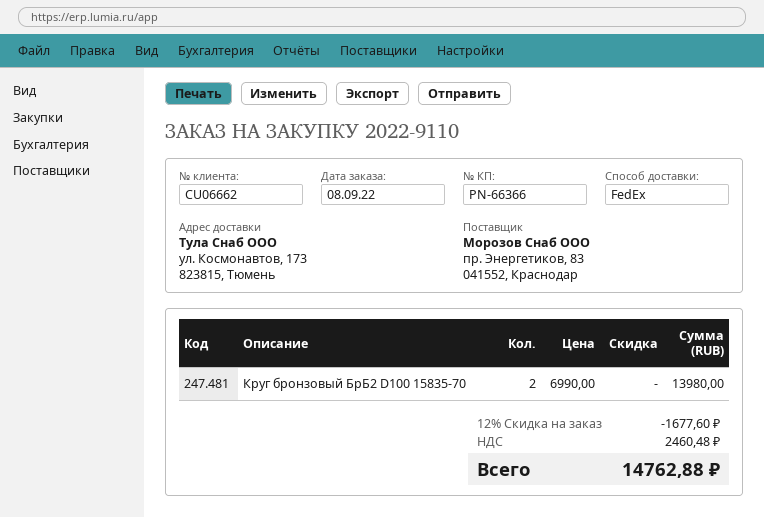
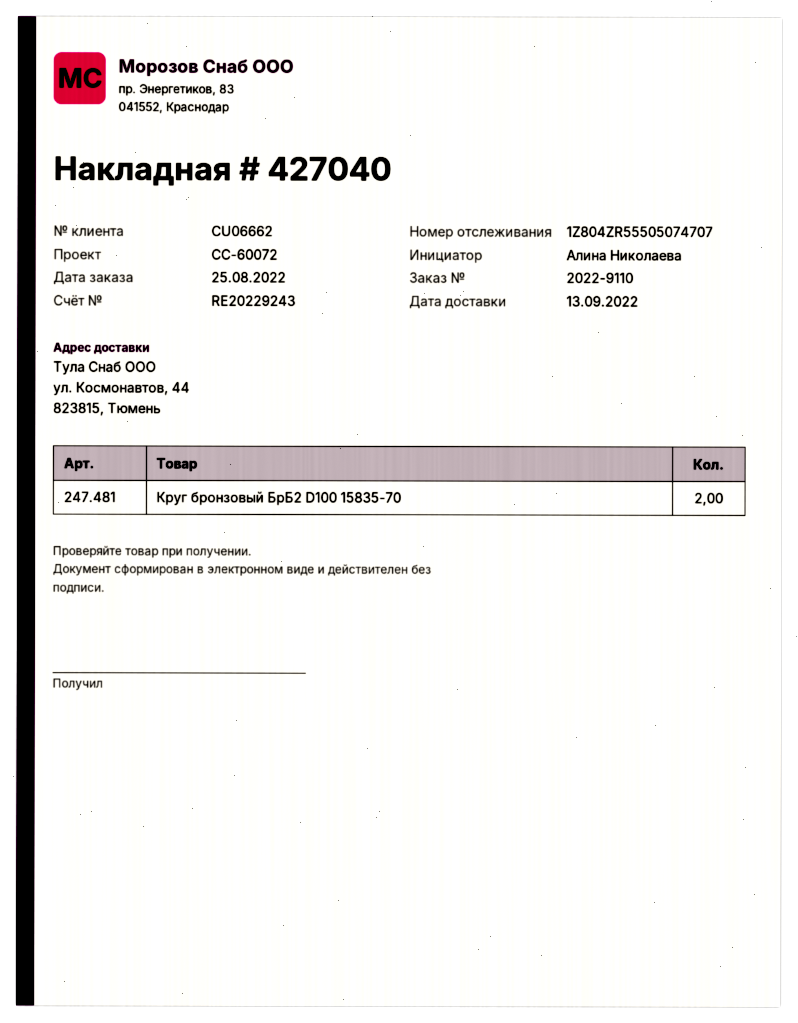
order date: 2022-09-08 -> 2022-08-25
ship to: ул. Космонавтов, 173, 823815, Тюмень -> ул. Космонавтов, 44, 823815, Тюмень

